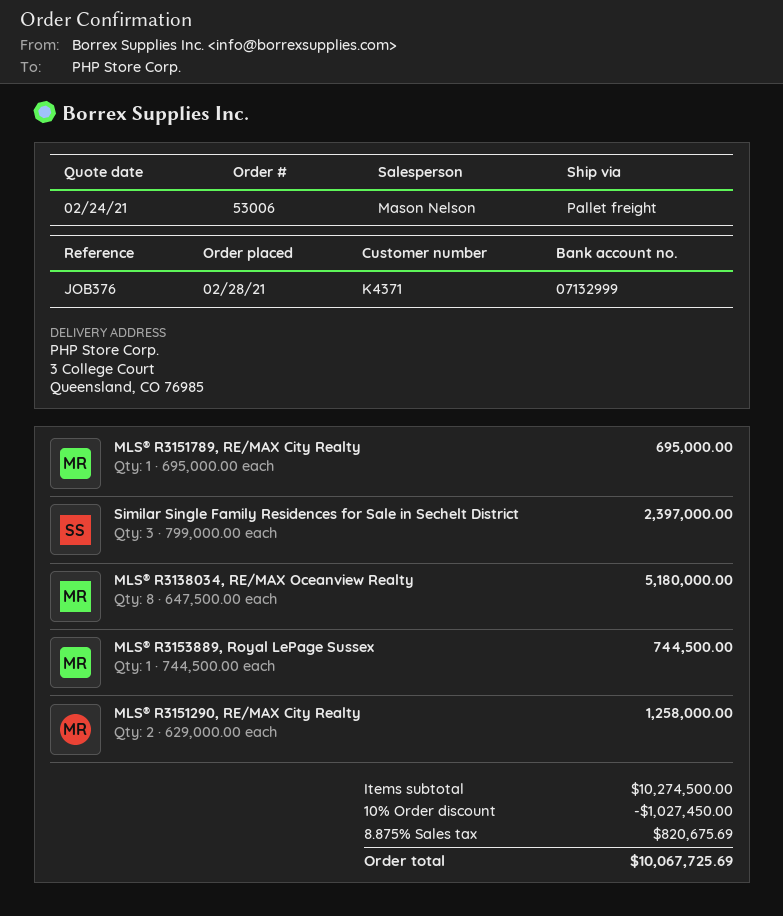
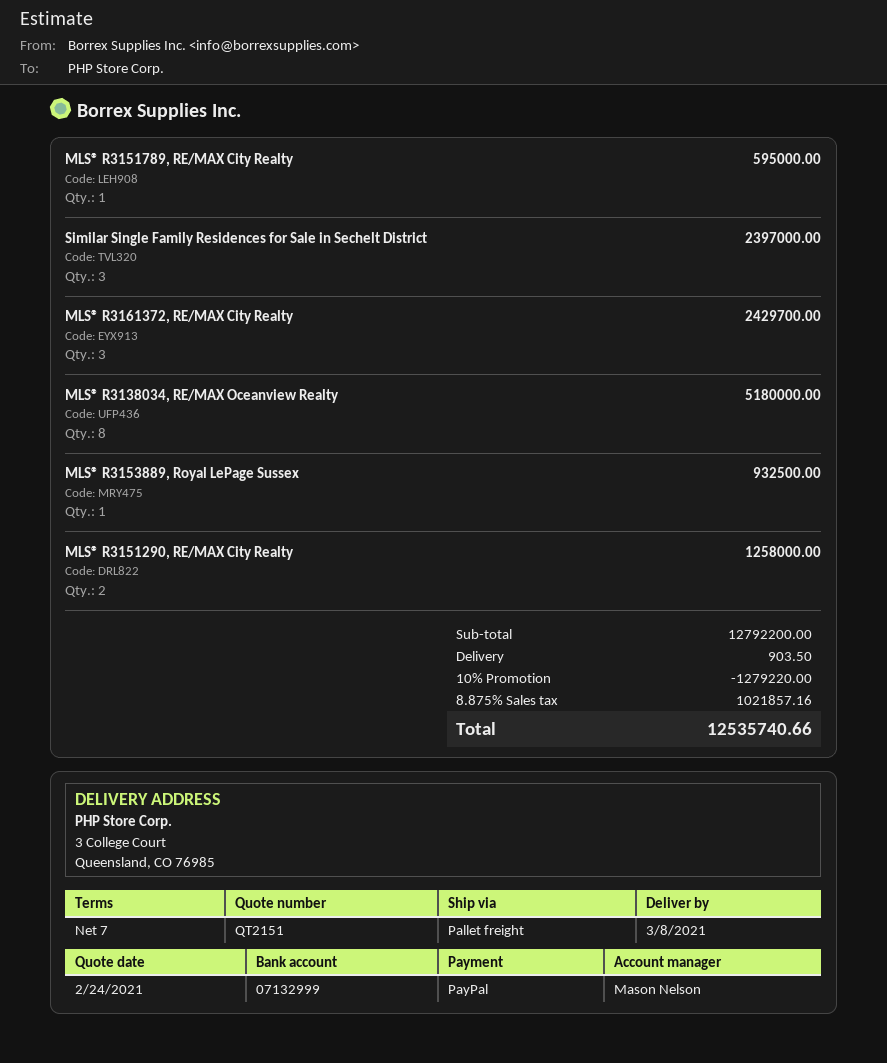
MLS® R3151789, RE/MAX City Realty: 1 for 695000.00 -> 1 for 595000.00
MLS® R3153889, Royal LePage Sussex: 1 for 744500.00 -> 1 for 932500.00
MLS® R3161372, RE/MAX City Realty: none -> 3 for 2429700.00
subtotal: 10274500.00 -> 12792200.00
discount: 10% = 1027450.00 -> 10% = 1279220.00
shipping: none -> 903.50
tax: 8.875% = 820675.69 -> 8.875% = 1021857.16
total: 10067725.69 -> 12535740.66

